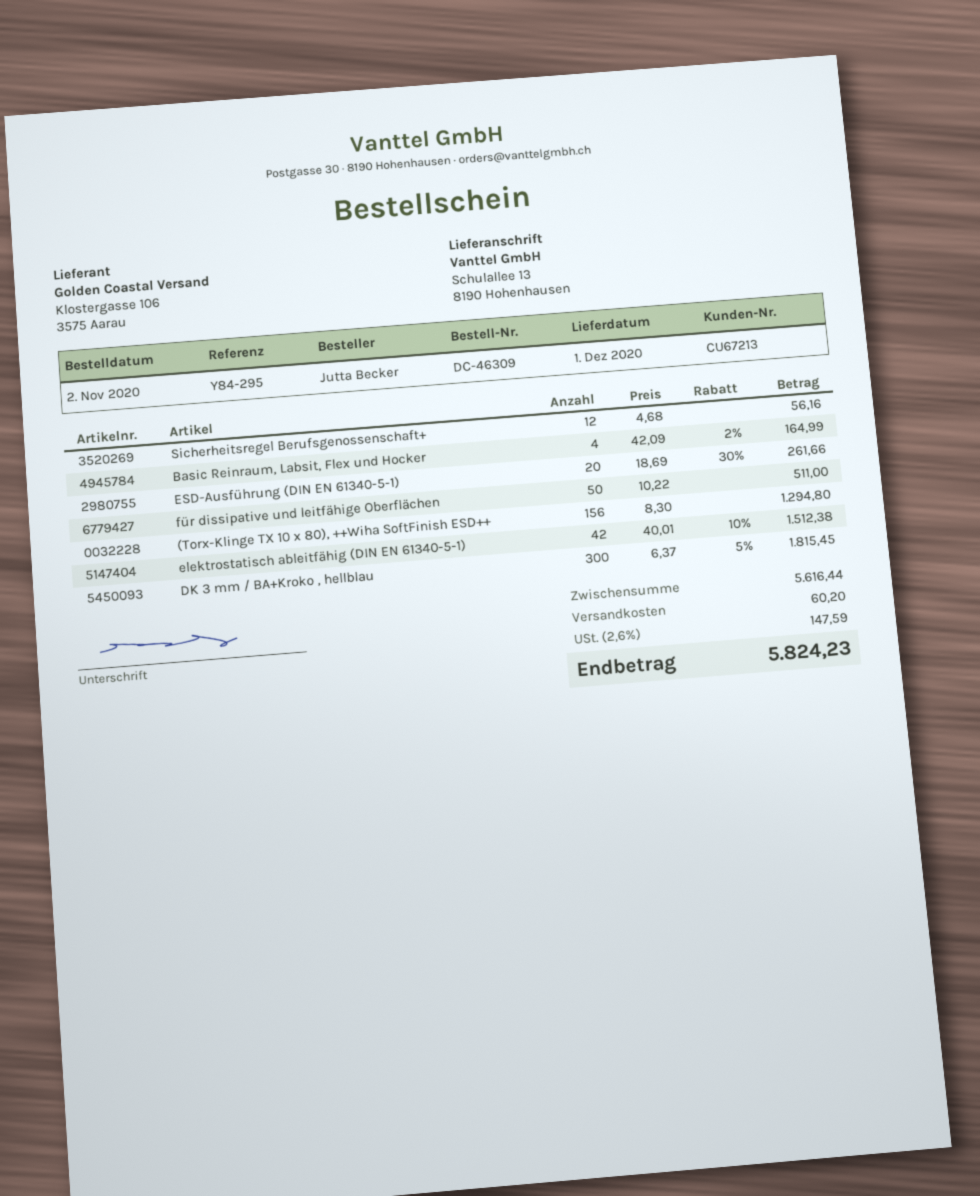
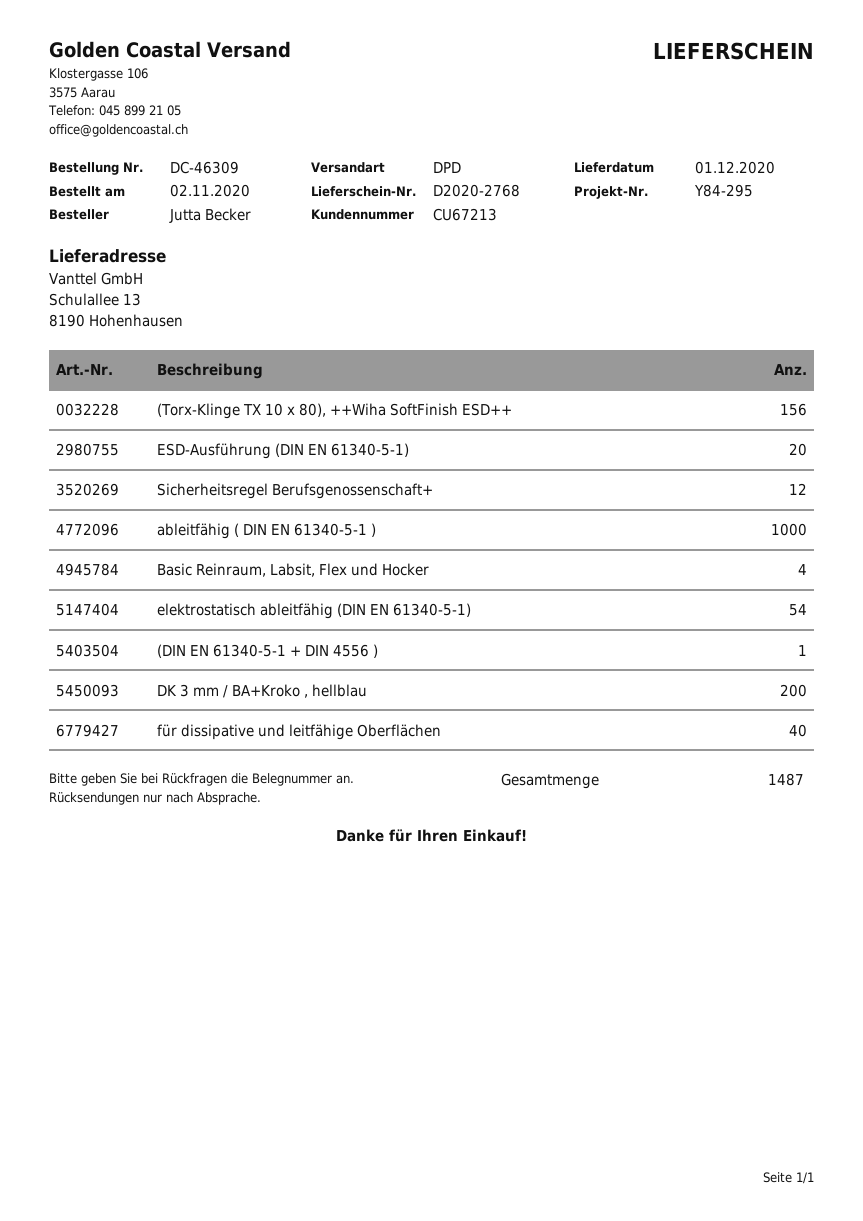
für dissipative und leitfähige Oberflächen: 50 -> 40
elektrostatisch ableitfähig (DIN EN 61340-5-1): 42 -> 54
DK 3 mm / BA+Kroko , hellblau: 300 -> 200
ableitfähig ( DIN EN 61340-5-1 ): none -> 1000
(DIN EN 61340-5-1 + DIN 4556 ): none -> 1

